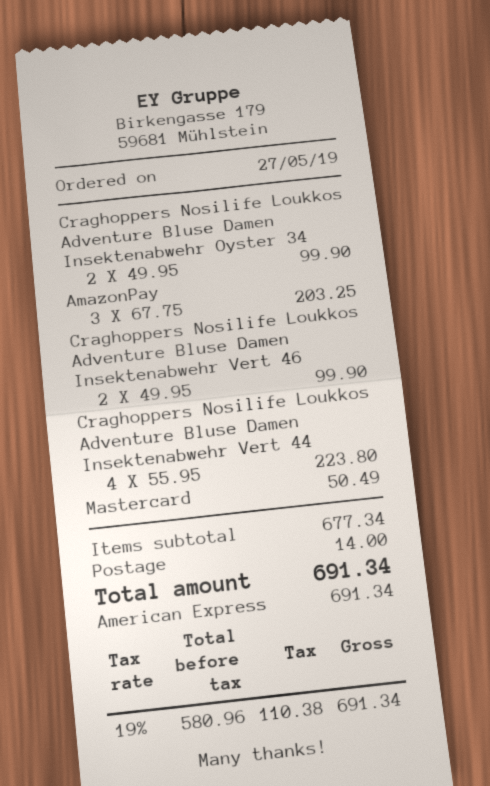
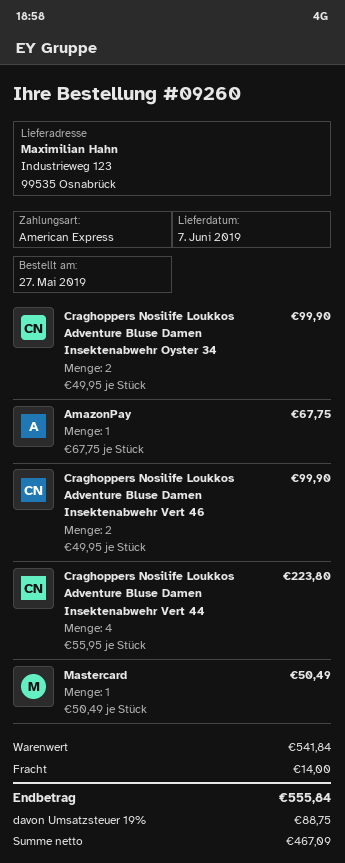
AmazonPay: 3 x 67.75 = 203.25 -> 1 x 67.75 = 67.75
subtotal: 677.34 -> 541.84
net: 580.96 -> 467.09
tax: 19% = 110.38 -> 19% = 88.75
total: 691.34 -> 555.84

